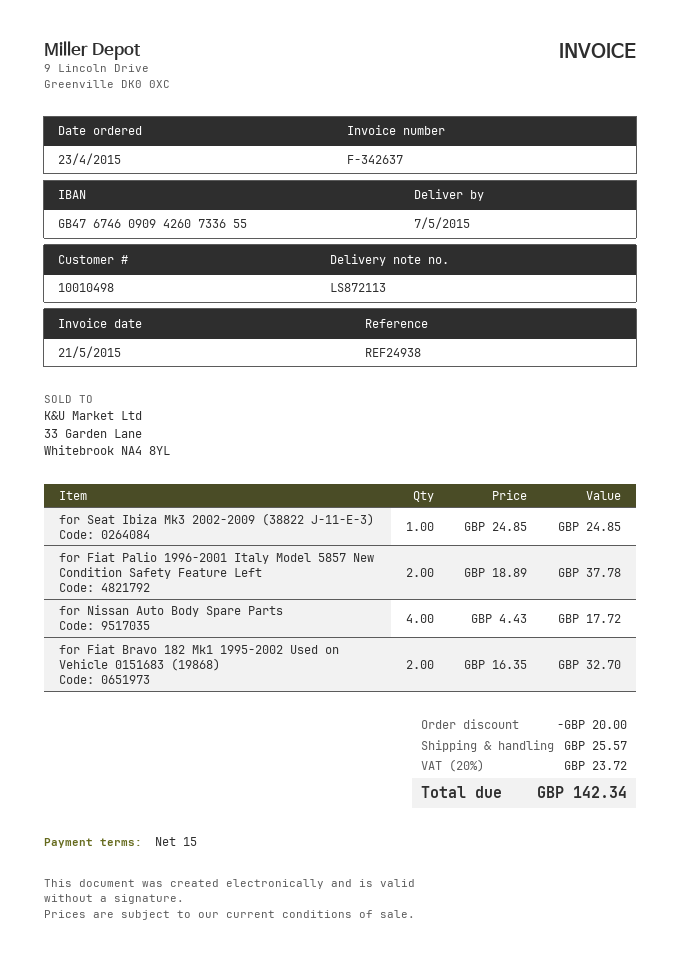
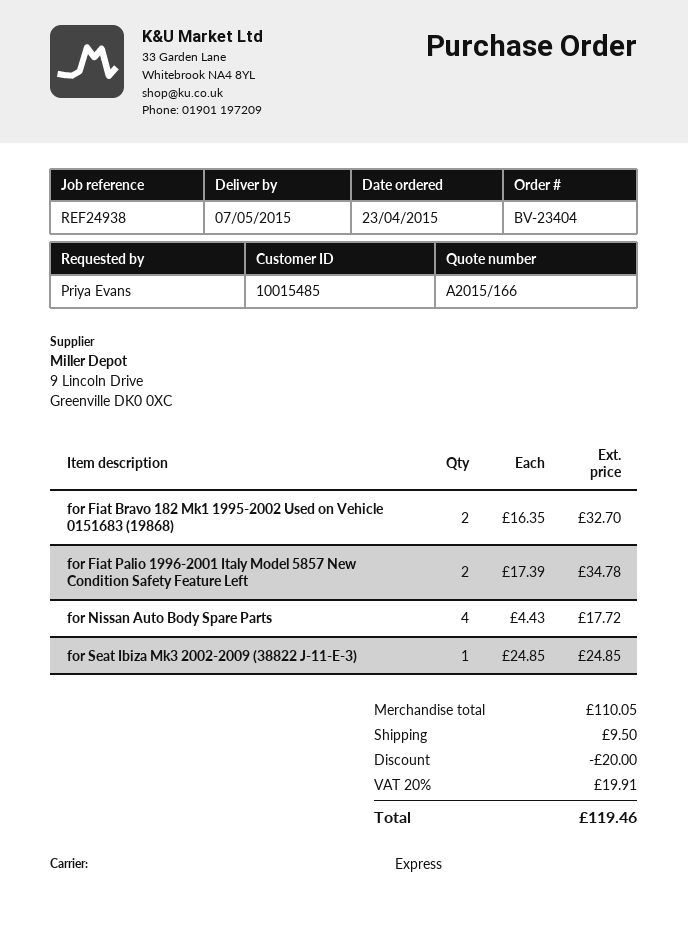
customer number: 10010498 -> 10015485
for Fiat Palio 1996-2001 Italy Model 5857 New Condition Safety Feature Left: 2 x 18.89 = 37.78 -> 2 x 17.39 = 34.78
shipping: 25.57 -> 9.50
tax: 20% = 23.72 -> 20% = 19.91
total: 142.34 -> 119.46

